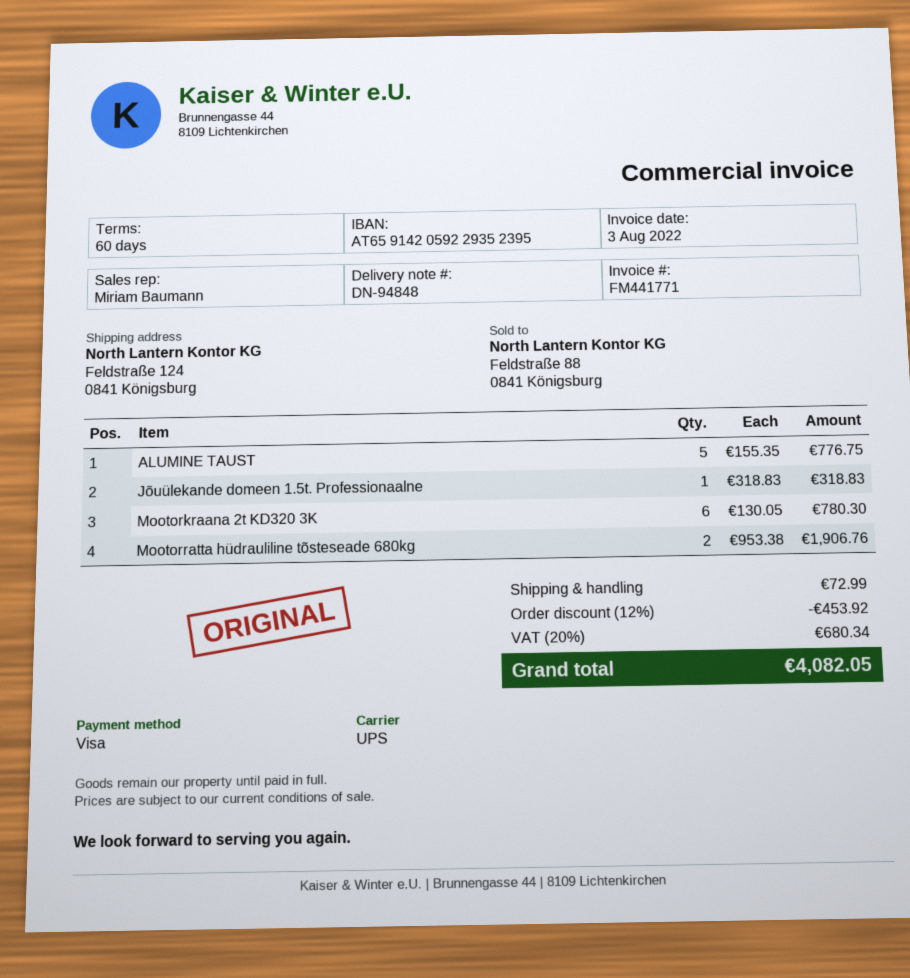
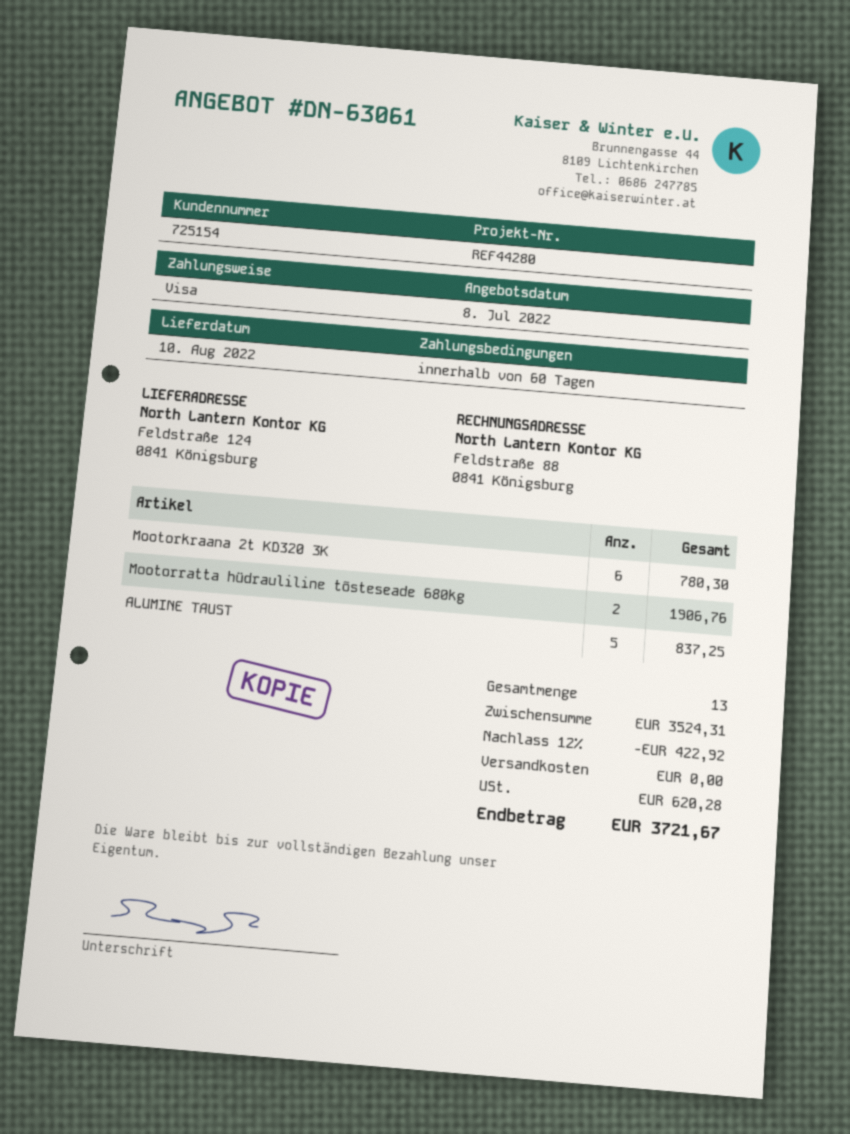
ALUMINE TAUST: 5 for 776.75 -> 5 for 837.25
Jõuülekande domeen 1.5t. Professionaalne: 1 for 318.83 -> none
discount: 12% = 453.92 -> 12% = 422.92
shipping: 72.99 -> 0.00
tax: 680.34 -> 620.28
total: 4082.05 -> 3721.67

